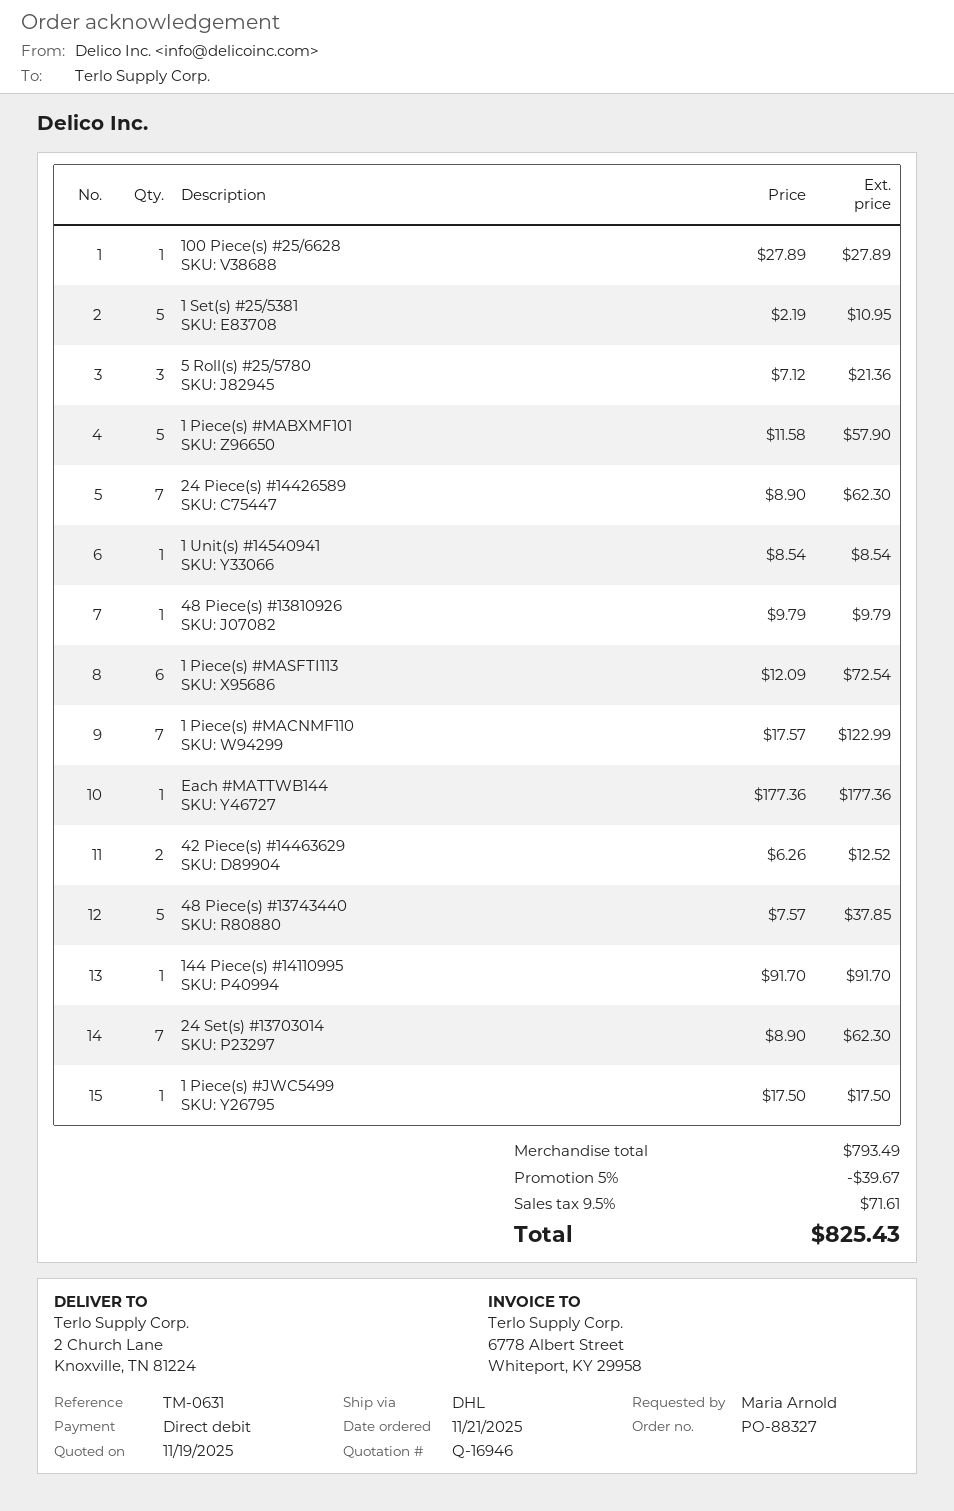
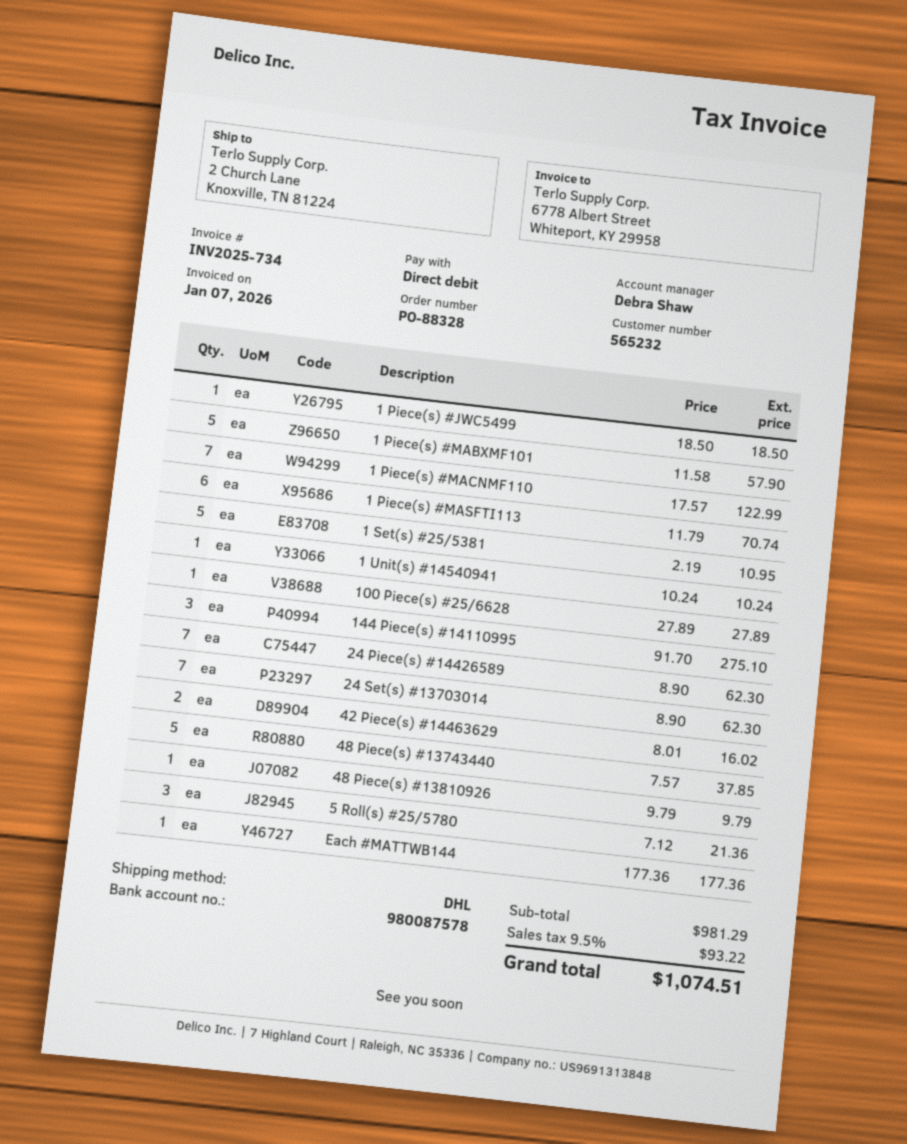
order number: PO-88327 -> PO-88328
1 Unit(s) #14540941: 1 x 8.54 = 8.54 -> 1 x 10.24 = 10.24
1 Piece(s) #MASFTI113: 6 x 12.09 = 72.54 -> 6 x 11.79 = 70.74
42 Piece(s) #14463629: 2 x 6.26 = 12.52 -> 2 x 8.01 = 16.02
144 Piece(s) #14110995: 1 x 91.70 = 91.70 -> 3 x 91.70 = 275.10
1 Piece(s) #JWC5499: 1 x 17.50 = 17.50 -> 1 x 18.50 = 18.50
subtotal: 793.49 -> 981.29
discount: 5% = 39.67 -> none
tax: 9.5% = 71.61 -> 9.5% = 93.22
total: 825.43 -> 1074.51

